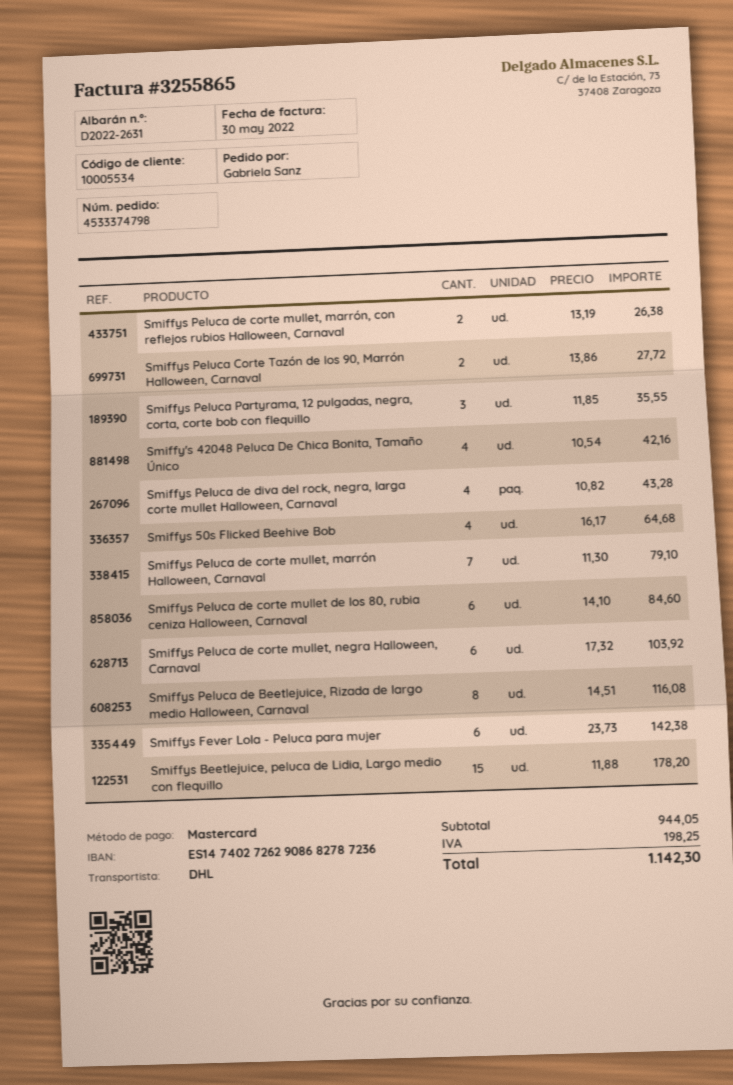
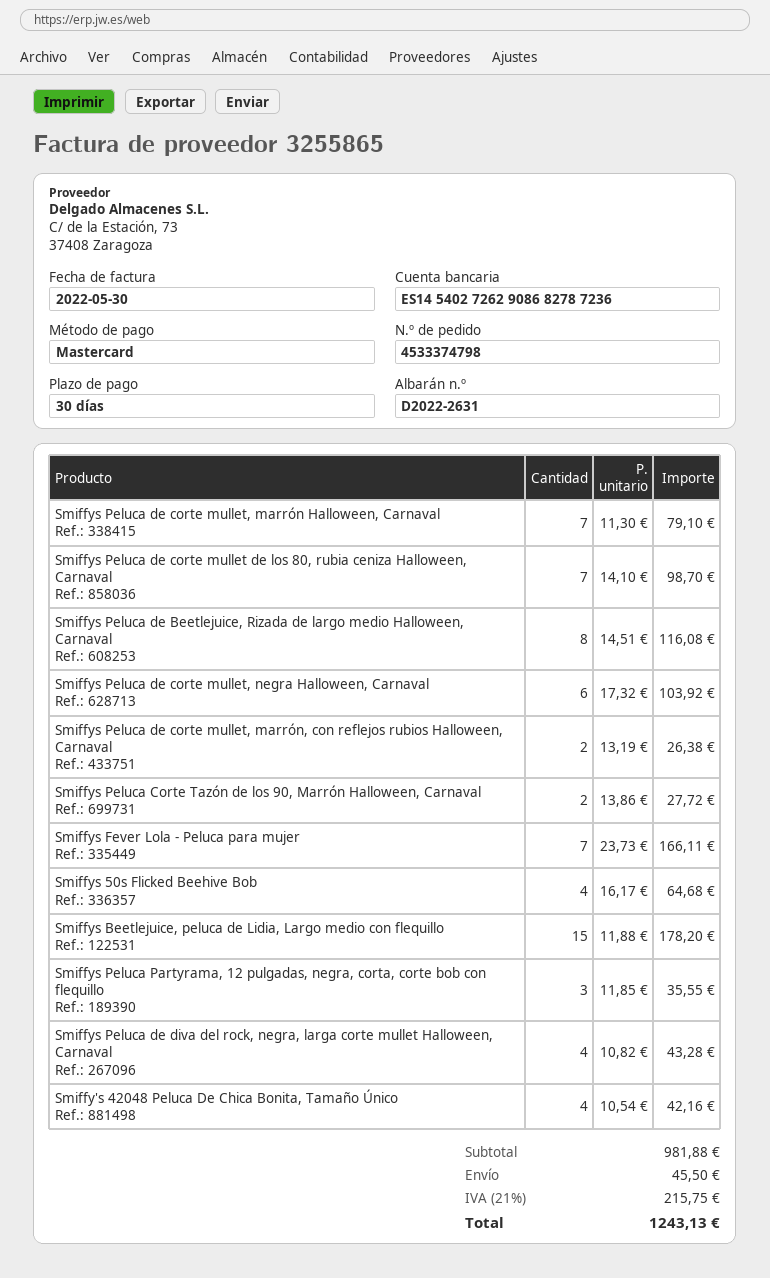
bank account: ES1474027262908682787236 -> ES1454027262908682787236
Smiffys Peluca de corte mullet de los 80, rubia ceniza Halloween, Carnaval: 6 x 14.10 = 84.60 -> 7 x 14.10 = 98.70
Smiffys Fever Lola - Peluca para mujer: 6 x 23.73 = 142.38 -> 7 x 23.73 = 166.11
subtotal: 944.05 -> 981.88
shipping: none -> 45.50
tax: 198.25 -> 215.75
total: 1142.30 -> 1243.13

